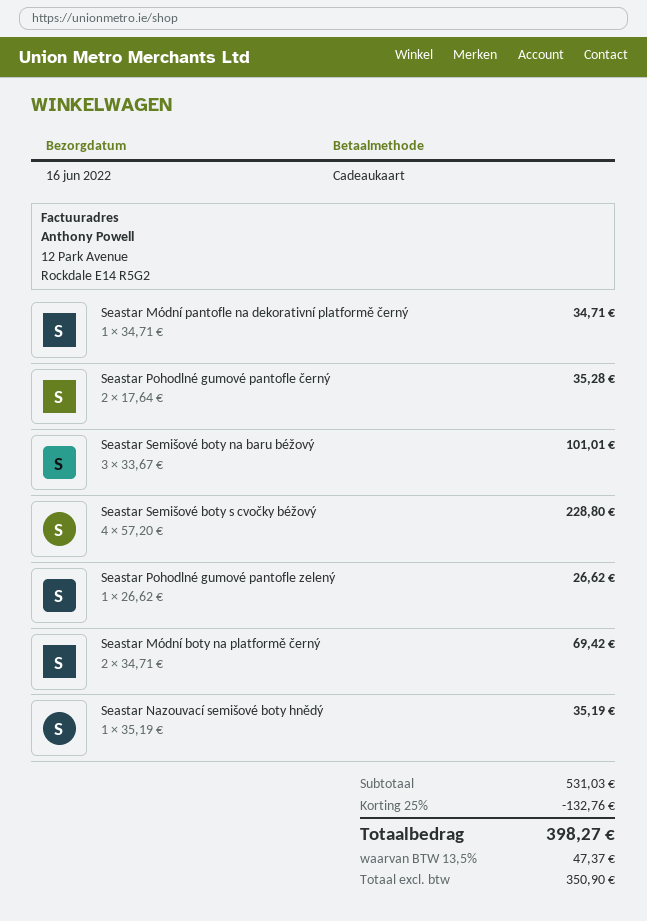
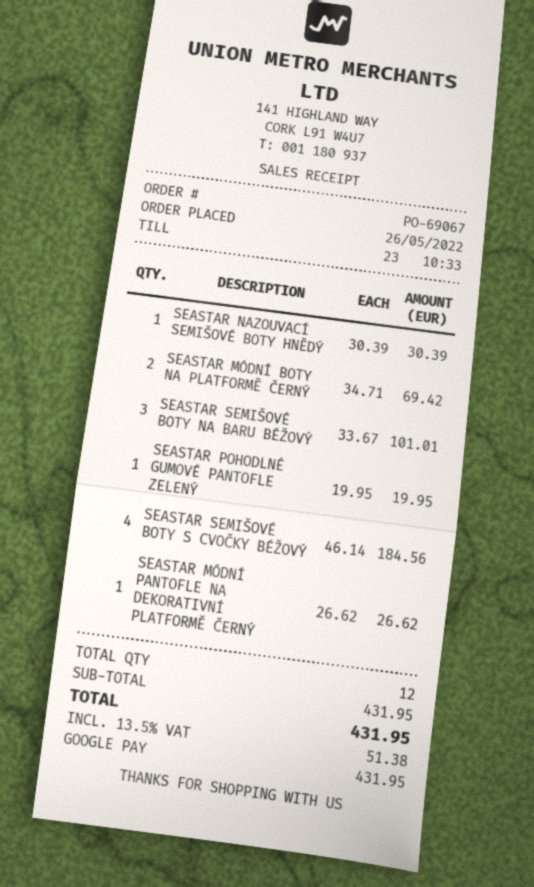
payment method: gift card -> Google Pay
Seastar Módní pantofle na dekorativní platformě černý: 1 x 34.71 = 34.71 -> 1 x 26.62 = 26.62
Seastar Pohodlné gumové pantofle černý: 2 x 17.64 = 35.28 -> none
Seastar Semišové boty s cvočky béžový: 4 x 57.20 = 228.80 -> 4 x 46.14 = 184.56
Seastar Pohodlné gumové pantofle zelený: 1 x 26.62 = 26.62 -> 1 x 19.95 = 19.95
Seastar Nazouvací semišové boty hnědý: 1 x 35.19 = 35.19 -> 1 x 30.39 = 30.39
subtotal: 531.03 -> 431.95
discount: 25% = 132.76 -> none
tax: 13.5% = 47.37 -> 13.5% = 51.38
total: 398.27 -> 431.95

